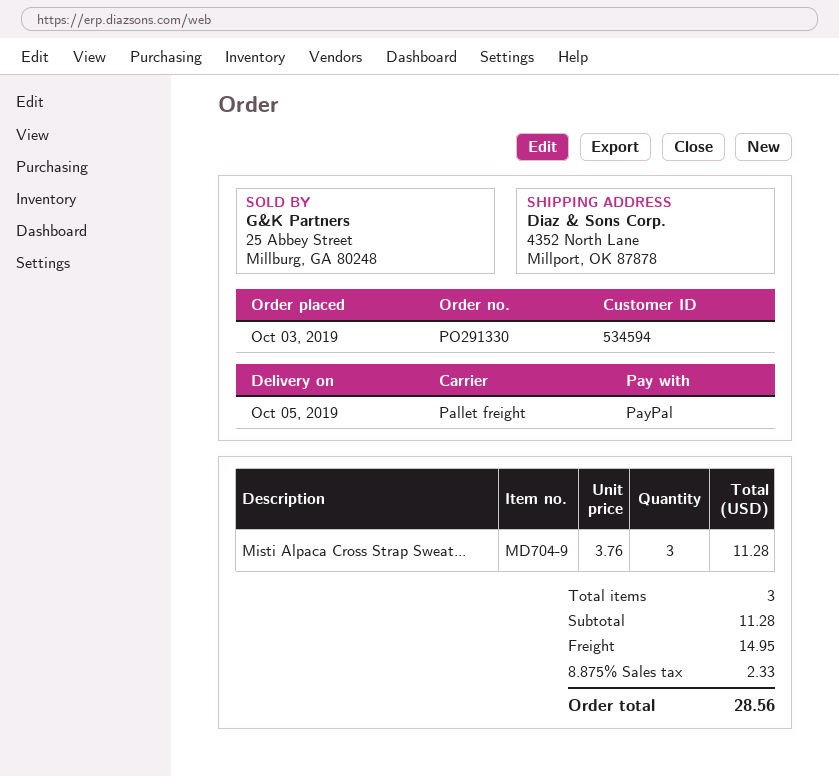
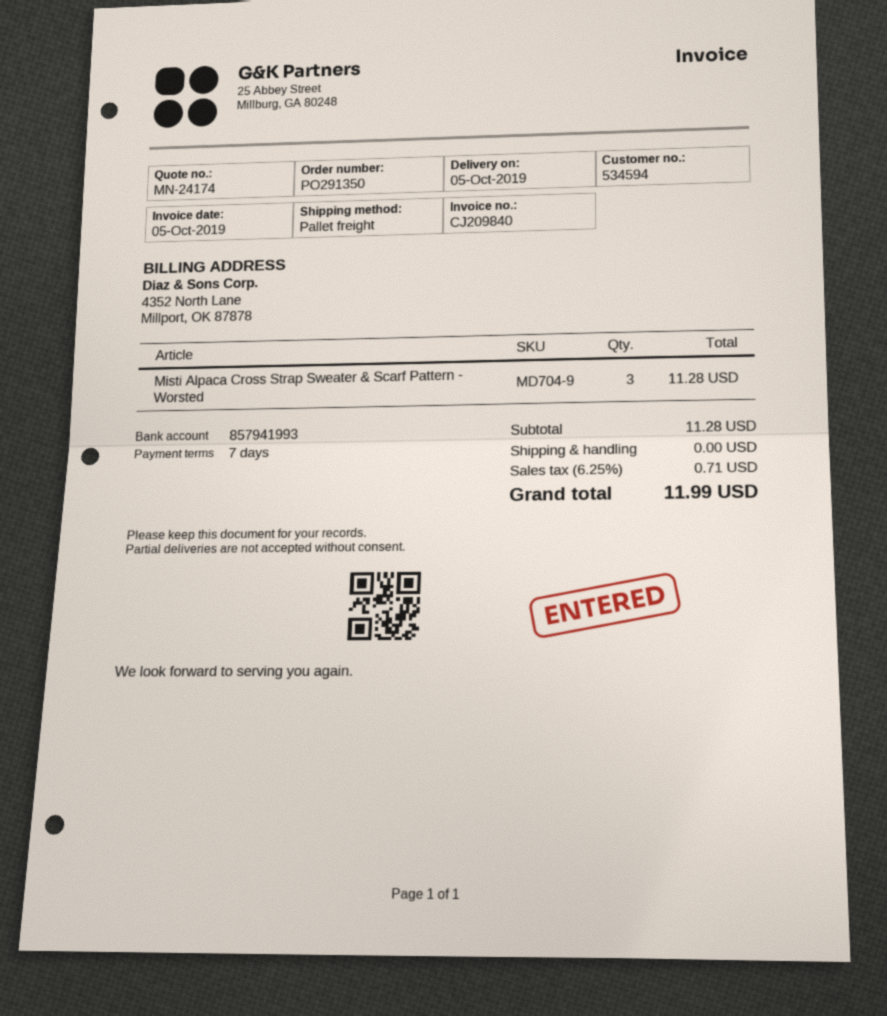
order number: PO291330 -> PO291350
shipping: 14.95 -> 0.00
tax: 8.875% = 2.33 -> 6.25% = 0.71
total: 28.56 -> 11.99

